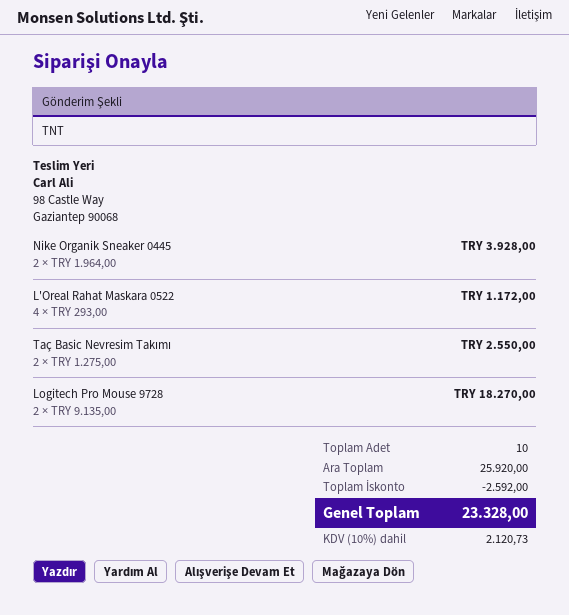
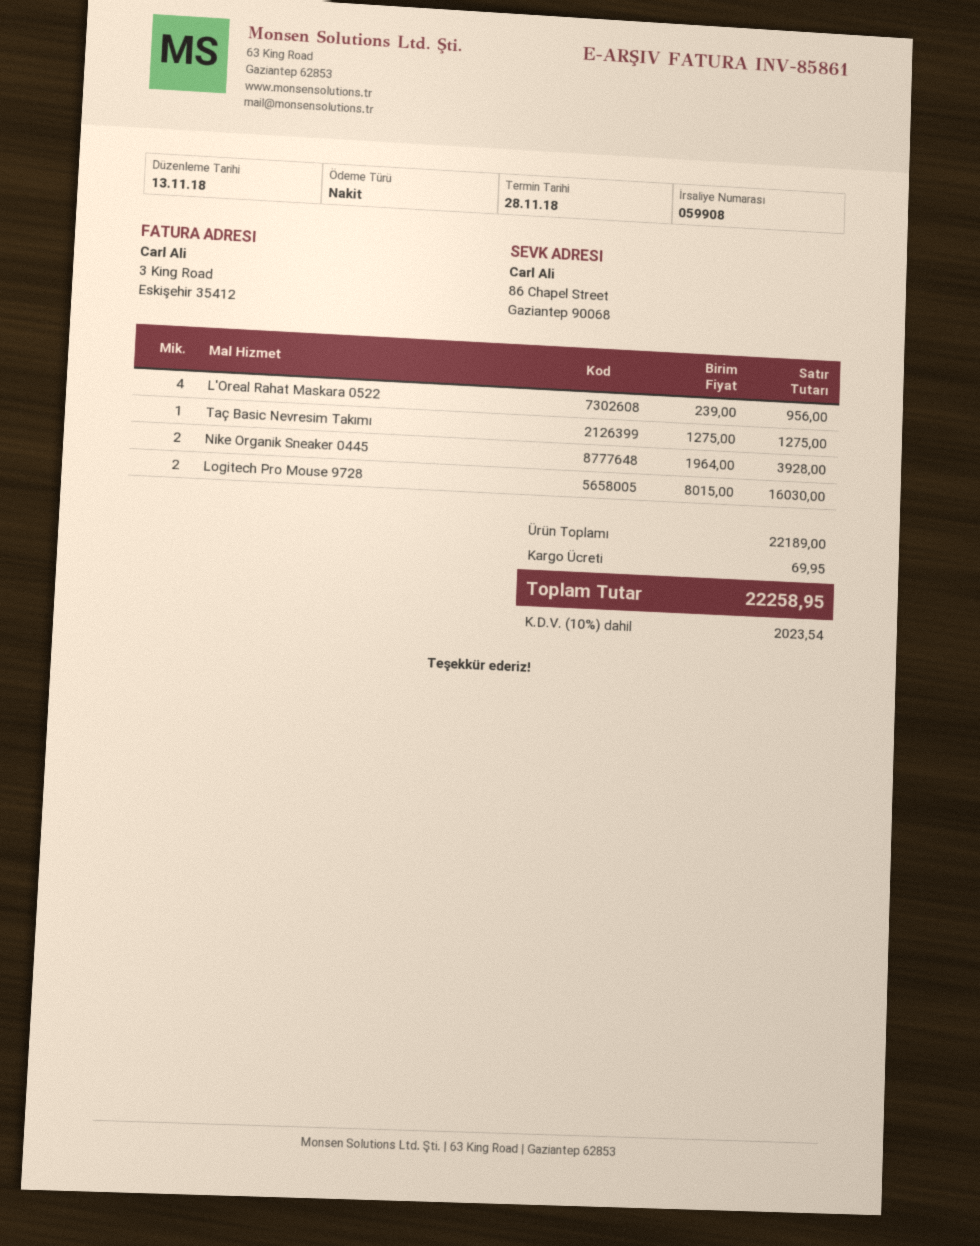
ship to: 98 Castle Way, Gaziantep 90068 -> 86 Chapel Street, Gaziantep 90068
L'Oreal Rahat Maskara 0522: 4 x 293.00 = 1172.00 -> 4 x 239.00 = 956.00
Taç Basic Nevresim Takımı: 2 x 1275.00 = 2550.00 -> 1 x 1275.00 = 1275.00
Logitech Pro Mouse 9728: 2 x 9135.00 = 18270.00 -> 2 x 8015.00 = 16030.00
subtotal: 25920.00 -> 22189.00
discount: 2592.00 -> none
shipping: none -> 69.95
tax: 10% = 2120.73 -> 10% = 2023.54
total: 23328.00 -> 22258.95

